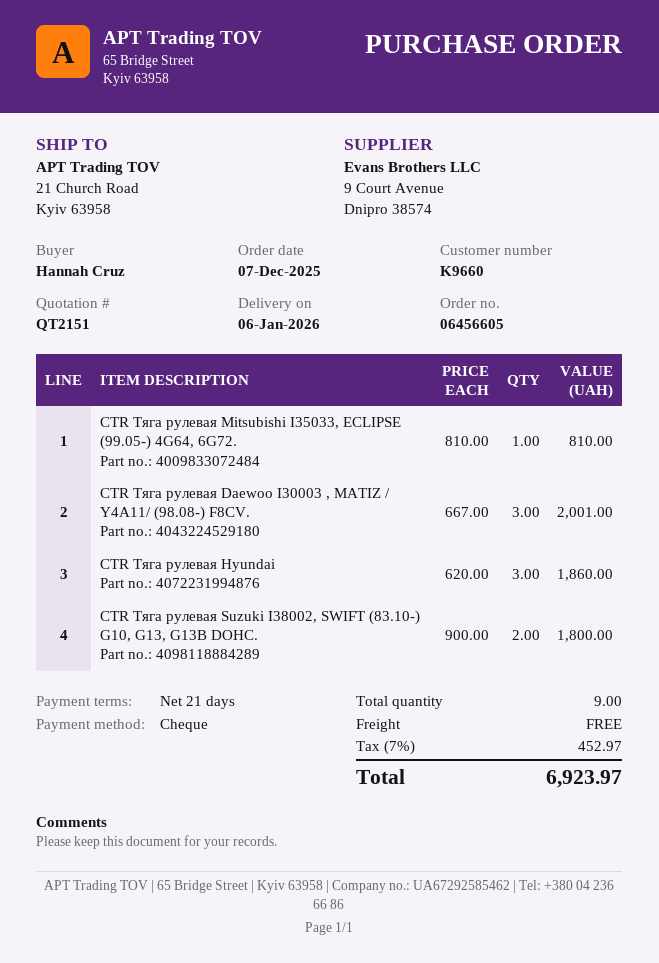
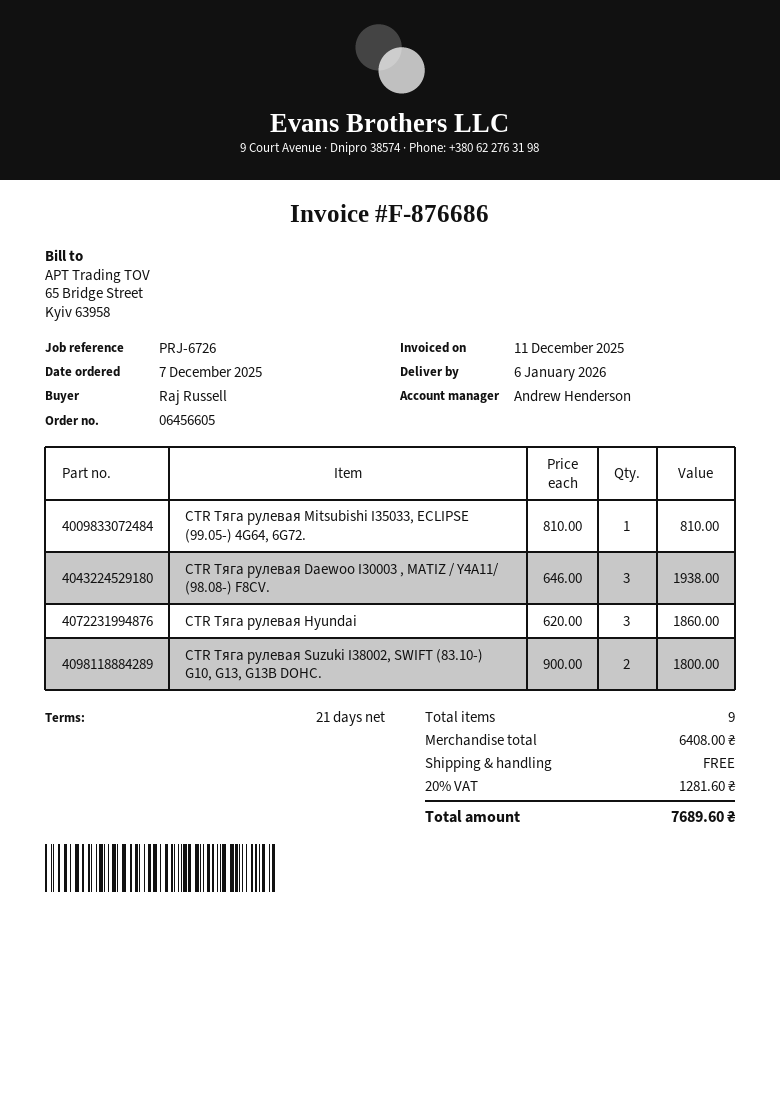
ordered by: Hannah Cruz -> Raj Russell
CTR Тяга рулевая Daewoo I30003 , MATIZ / Y4A11/ (98.08-) F8CV.: 3 x 667.00 = 2001.00 -> 3 x 646.00 = 1938.00
tax: 7% = 452.97 -> 20% = 1281.60
total: 6923.97 -> 7689.60

